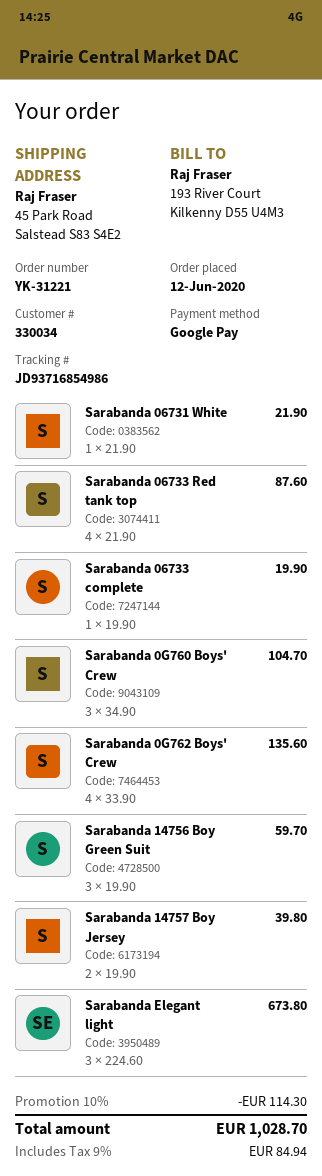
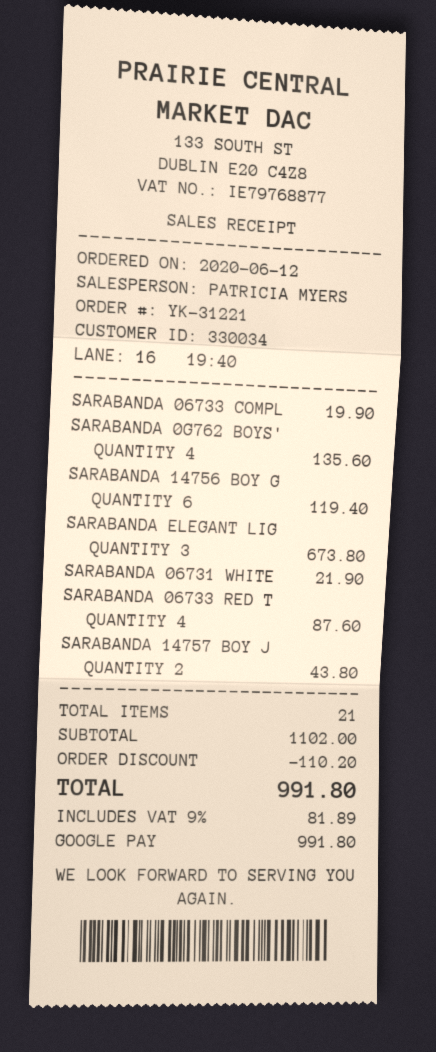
Sarabanda 0G760 Boys' Crew: 3 for 104.70 -> none
Sarabanda 14756 Boy Green Suit: 3 for 59.70 -> 6 for 119.40
Sarabanda 14757 Boy Jersey: 2 for 39.80 -> 2 for 43.80
discount: 114.30 -> 110.20
tax: 9% = 84.94 -> 9% = 81.89
total: 1028.70 -> 991.80

